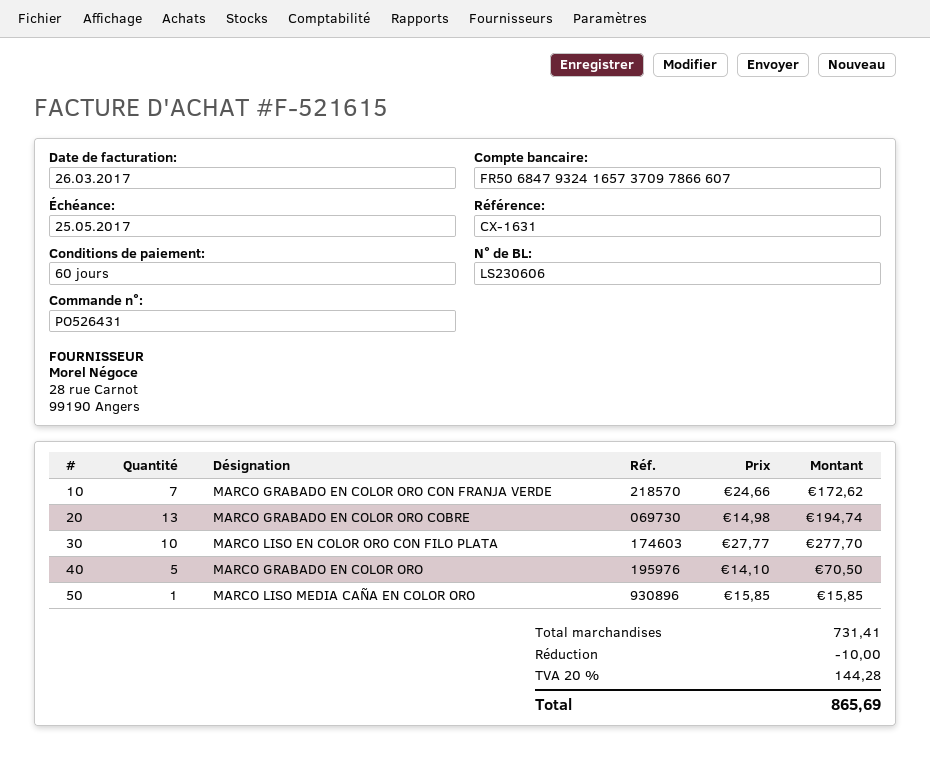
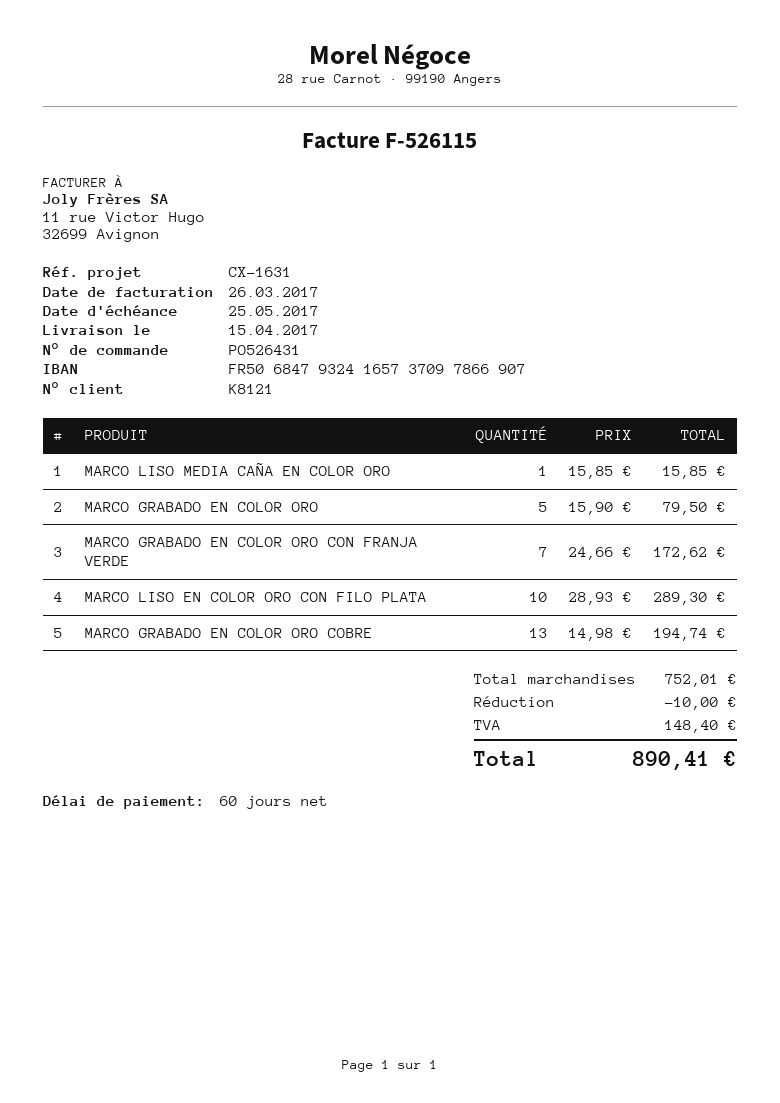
invoice number: F-521615 -> F-526115
bank account: FR5068479324165737097866607 -> FR5068479324165737097866907
MARCO LISO EN COLOR ORO CON FILO PLATA: 10 x 27.77 = 277.70 -> 10 x 28.93 = 289.30
MARCO GRABADO EN COLOR ORO: 5 x 14.10 = 70.50 -> 5 x 15.90 = 79.50
subtotal: 731.41 -> 752.01
tax: 144.28 -> 148.40
total: 865.69 -> 890.41

